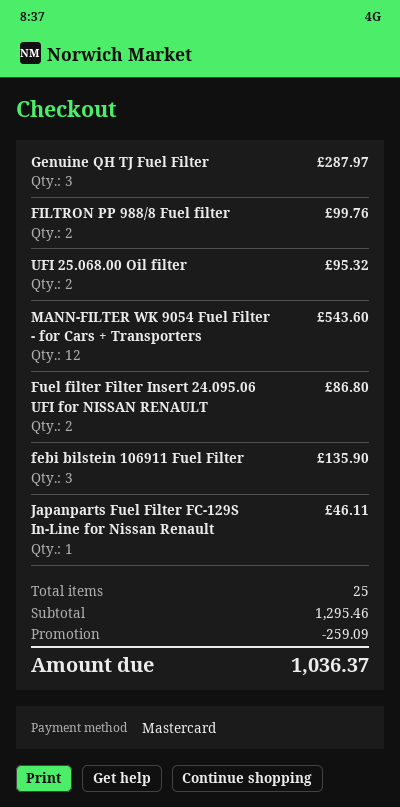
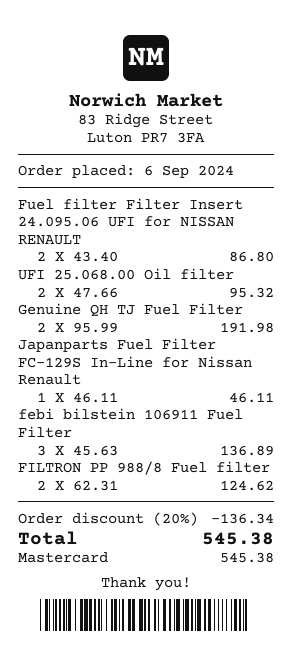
Genuine QH TJ Fuel Filter: 3 for 287.97 -> 2 for 191.98
FILTRON PP 988/8 Fuel filter: 2 for 99.76 -> 2 for 124.62
MANN-FILTER WK 9054 Fuel Filter - for Cars + Transporters: 12 for 543.60 -> none
febi bilstein 106911 Fuel Filter: 3 for 135.90 -> 3 for 136.89
discount: 259.09 -> 136.34
total: 1036.37 -> 545.38

